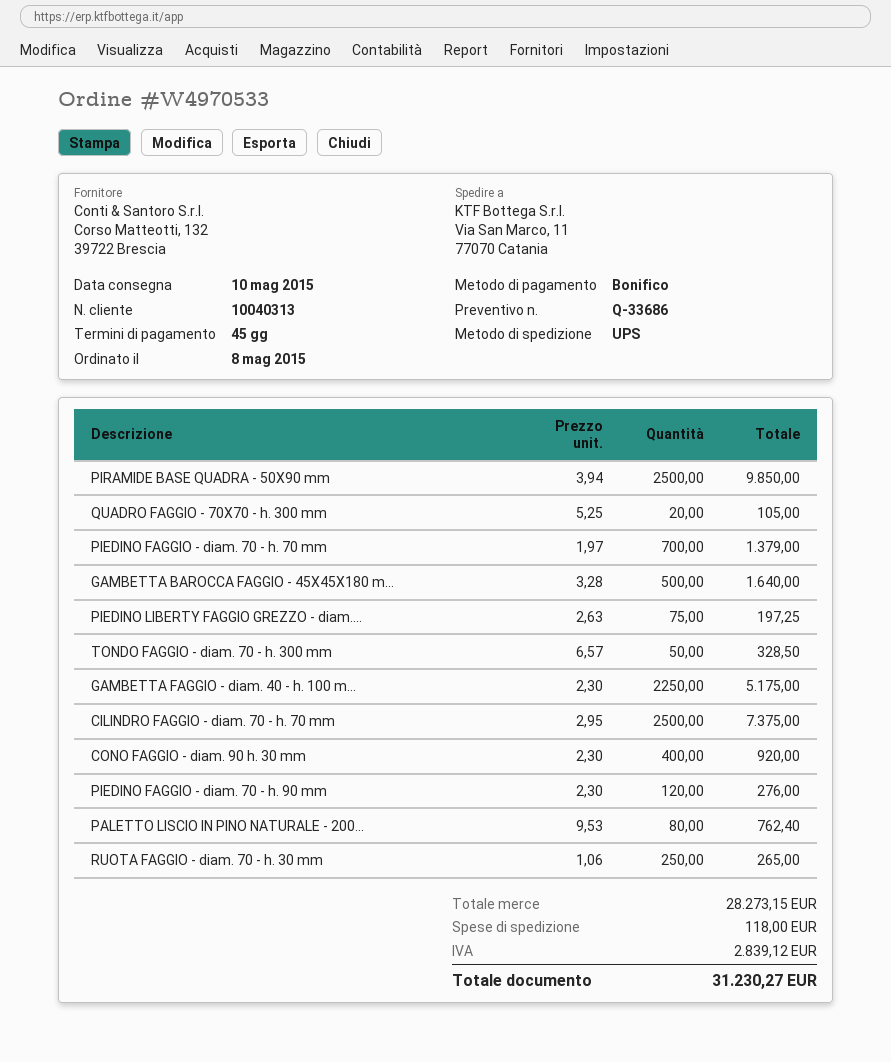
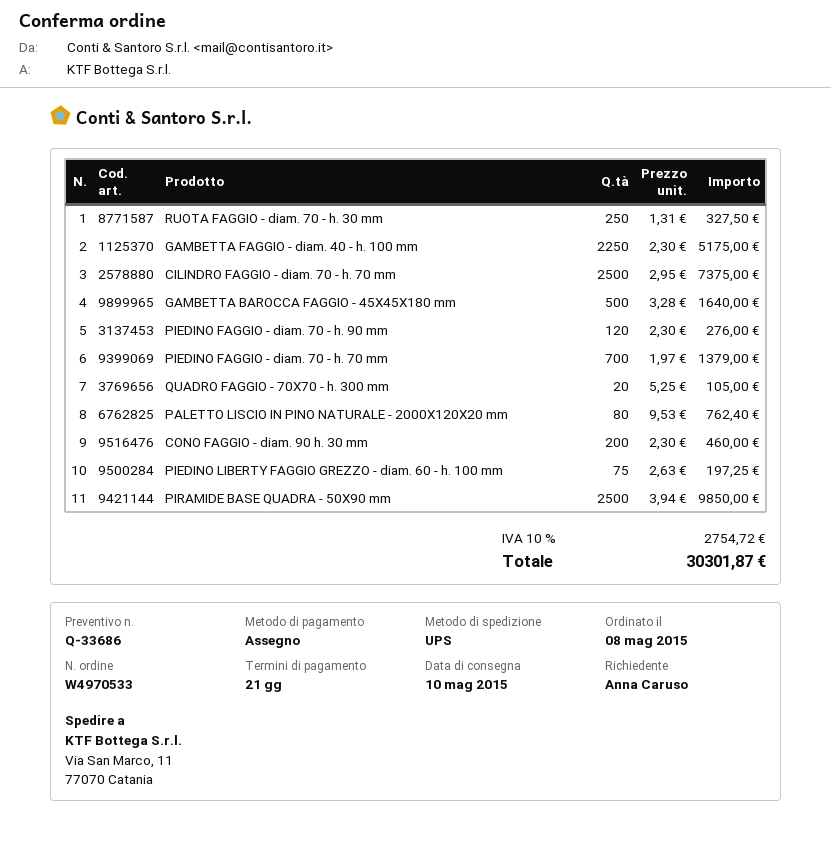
payment terms: 45 days -> 21 days
payment method: bank transfer -> cheque
TONDO FAGGIO - diam. 70 - h. 300 mm: 50 x 6.57 = 328.50 -> none
CONO FAGGIO - diam. 90 h. 30 mm: 400 x 2.30 = 920.00 -> 200 x 2.30 = 460.00
RUOTA FAGGIO - diam. 70 - h. 30 mm: 250 x 1.06 = 265.00 -> 250 x 1.31 = 327.50
shipping: 118.00 -> none
tax: 2839.12 -> 2754.72
total: 31230.27 -> 30301.87

